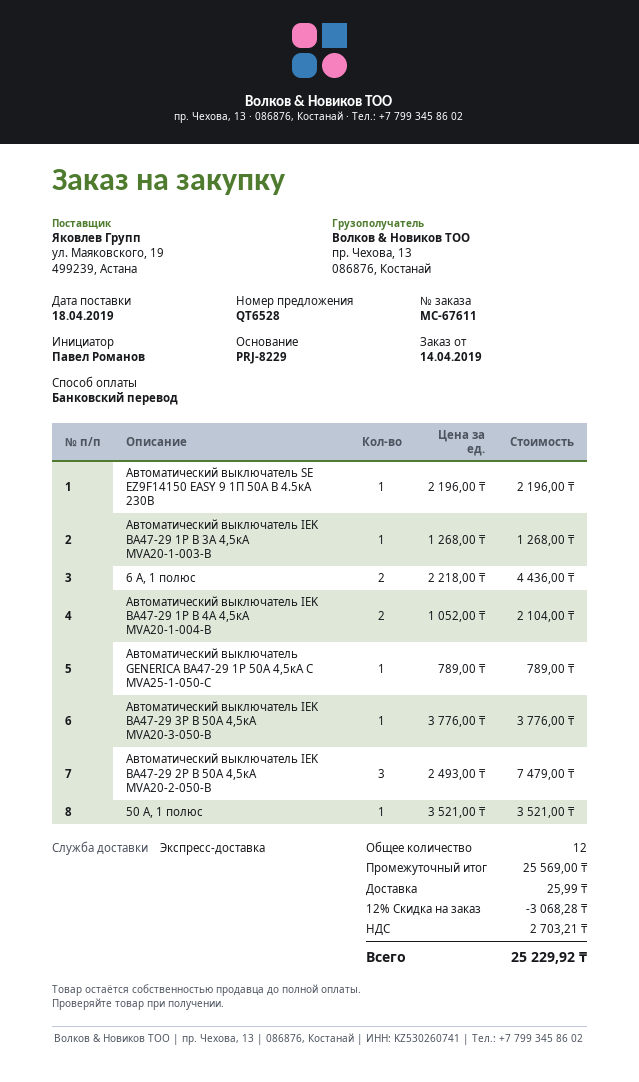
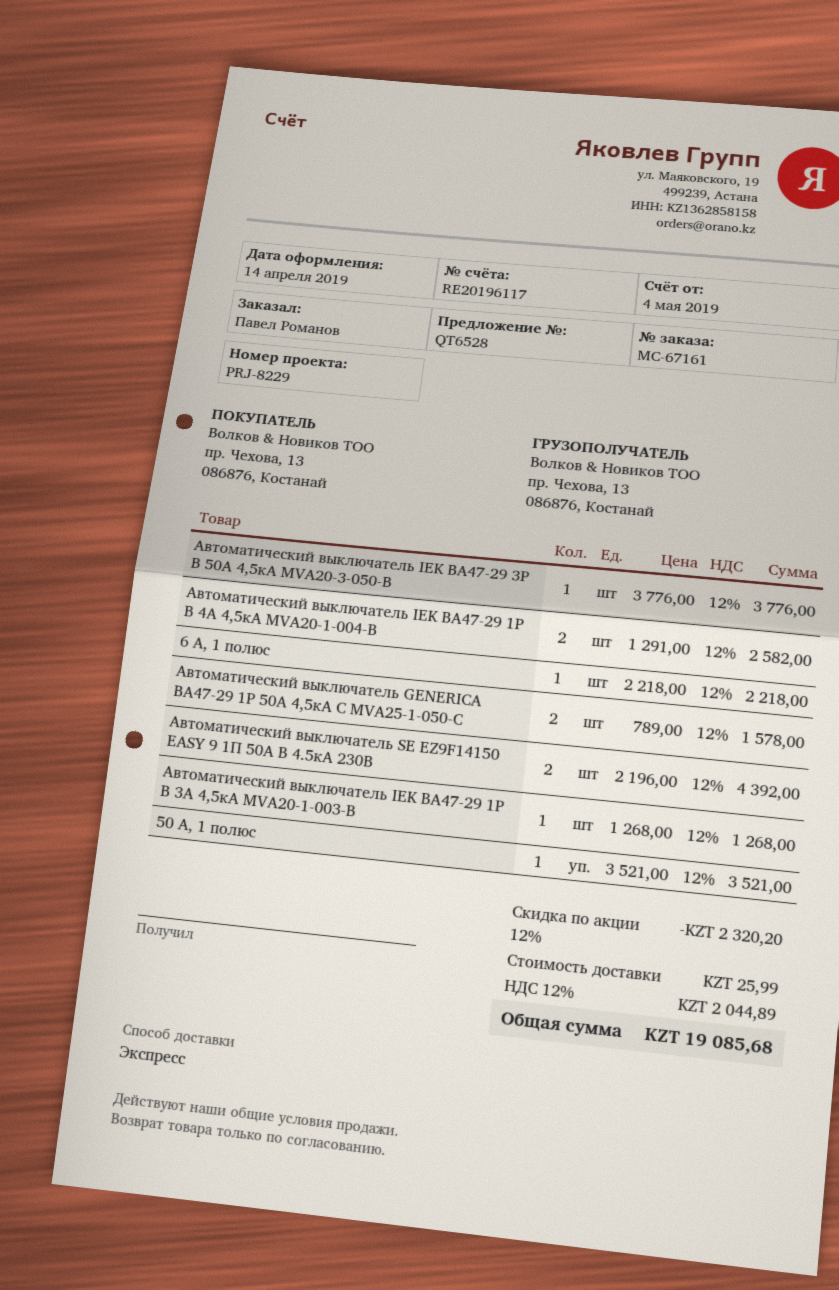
order number: MC-67611 -> MC-67161
Автоматический выключатель SE EZ9F14150 EASY 9 1П 50А В 4.5кА 230В: 1 x 2196.00 = 2196.00 -> 2 x 2196.00 = 4392.00
6 А, 1 полюс: 2 x 2218.00 = 4436.00 -> 1 x 2218.00 = 2218.00
Автоматический выключатель IEK ВА47-29 1P B 4А 4,5кА MVA20-1-004-B: 2 x 1052.00 = 2104.00 -> 2 x 1291.00 = 2582.00
Автоматический выключатель GENERICA ВА47-29 1Р 50А 4,5кА С MVA25-1-050-C: 1 x 789.00 = 789.00 -> 2 x 789.00 = 1578.00
Автоматический выключатель IEK ВА47-29 2P B 50А 4,5кА MVA20-2-050-B: 3 x 2493.00 = 7479.00 -> none
discount: 12% = 3068.28 -> 12% = 2320.20
tax: 2703.21 -> 2044.89
total: 25229.92 -> 19085.68

